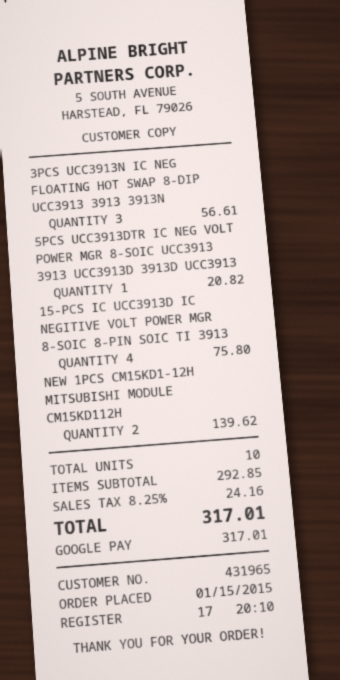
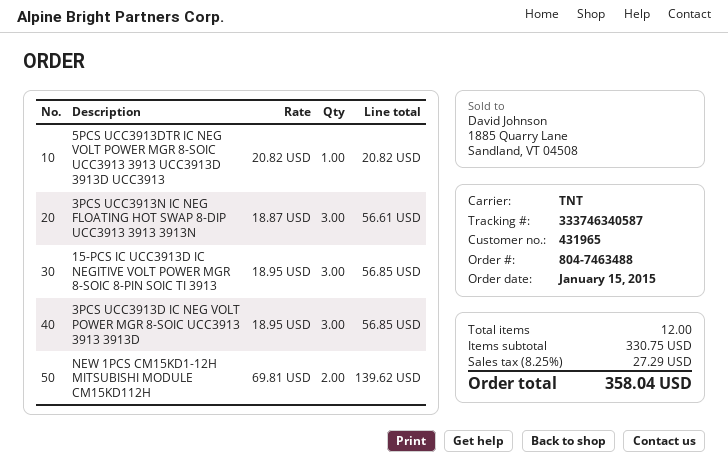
15-PCS IC UCC3913D IC NEGITIVE VOLT POWER MGR 8-SOIC 8-PIN SOIC TI 3913: 4 for 75.80 -> 3 for 56.85
3PCS UCC3913D IC NEG VOLT POWER MGR 8-SOIC UCC3913 3913 3913D: none -> 3 for 56.85
total quantity: 10 -> 12
subtotal: 292.85 -> 330.75
tax: 8.25% = 24.16 -> 8.25% = 27.29
total: 317.01 -> 358.04

